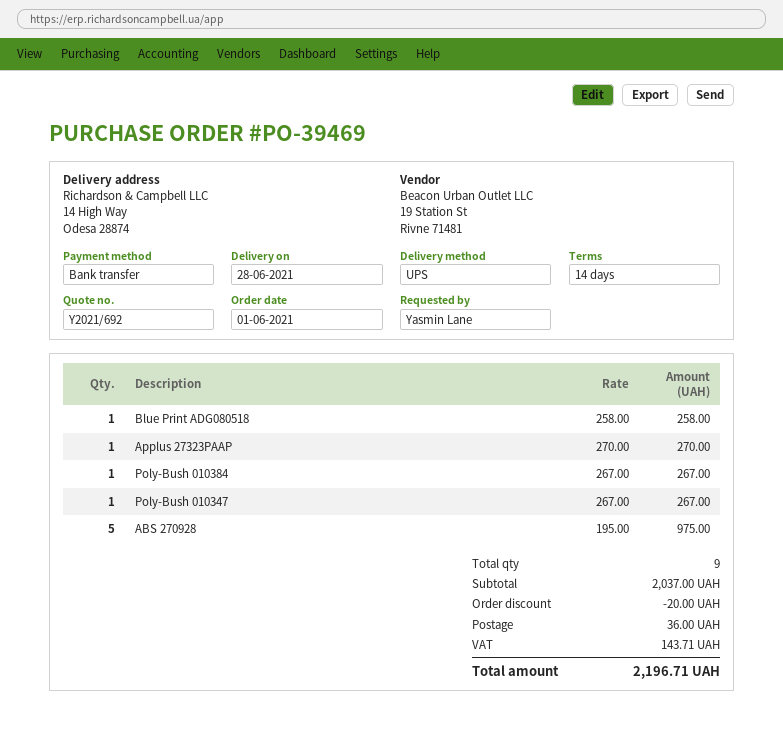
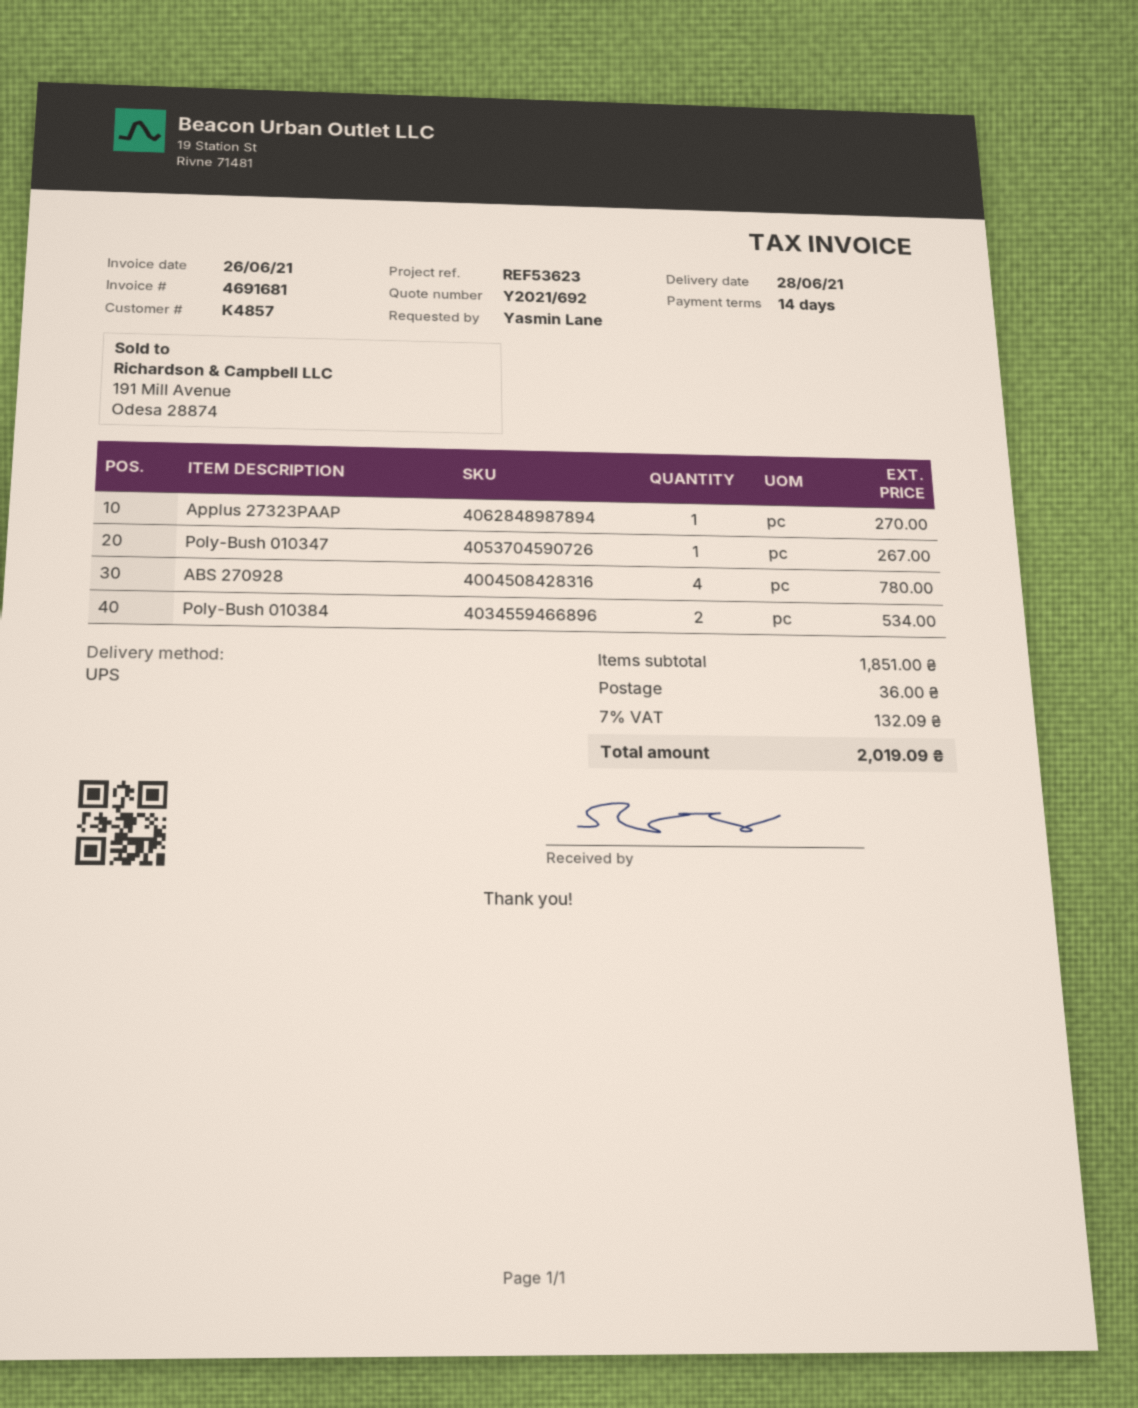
Blue Print ADG080518: 1 for 258.00 -> none
Poly-Bush 010384: 1 for 267.00 -> 2 for 534.00
ABS 270928: 5 for 975.00 -> 4 for 780.00
subtotal: 2037.00 -> 1851.00
discount: 20.00 -> none
tax: 143.71 -> 132.09
total: 2196.71 -> 2019.09

